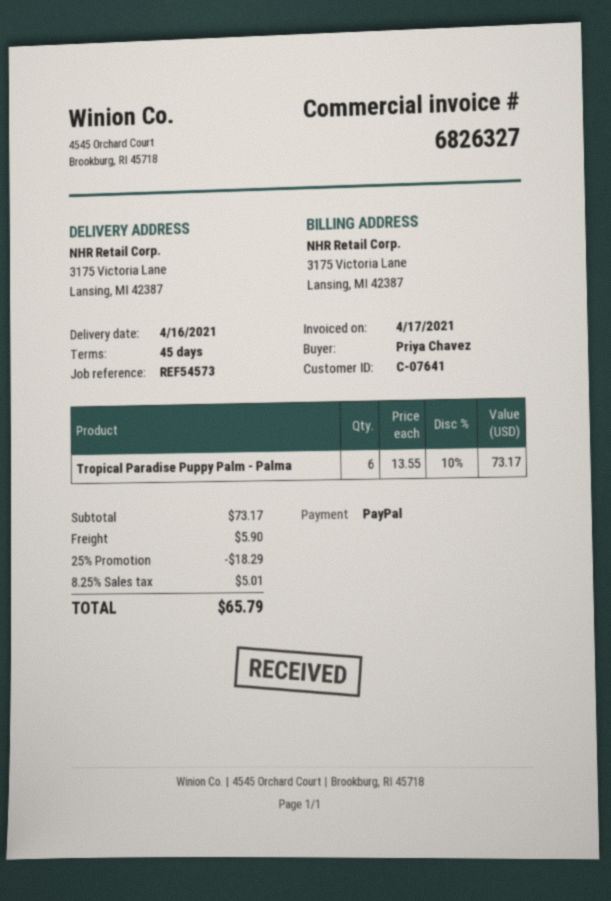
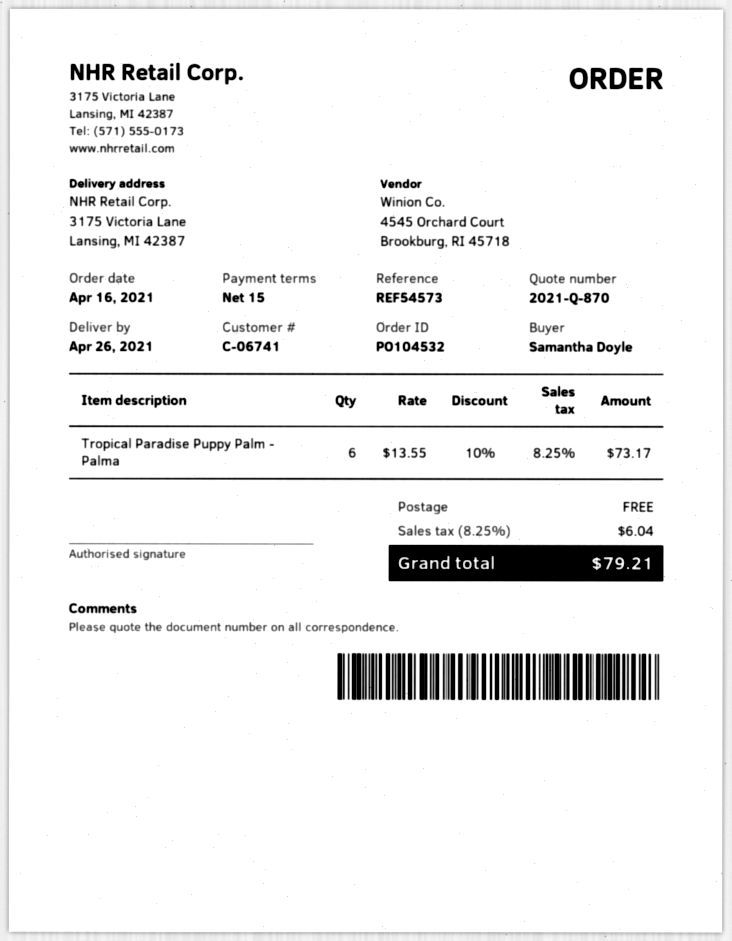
delivery date: 2021-04-16 -> 2021-04-26
payment terms: 45 days -> 15 days
customer number: C-07641 -> C-06741
ordered by: Priya Chavez -> Samantha Doyle
discount: 25% = 18.29 -> none
shipping: 5.90 -> 0.00
tax: 8.25% = 5.01 -> 8.25% = 6.04
total: 65.79 -> 79.21

